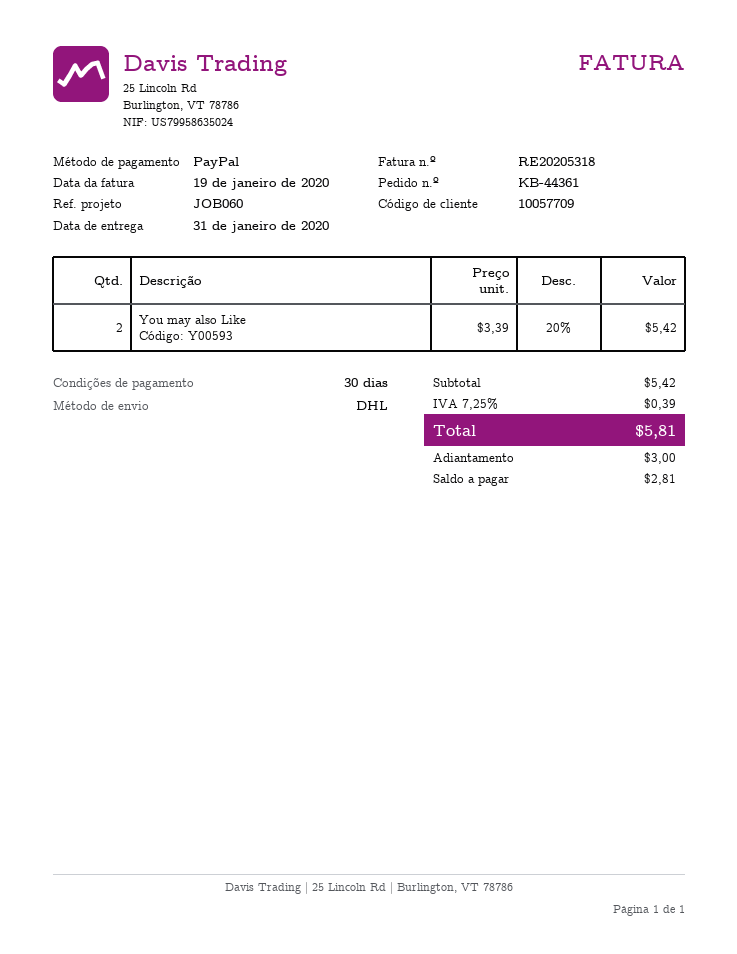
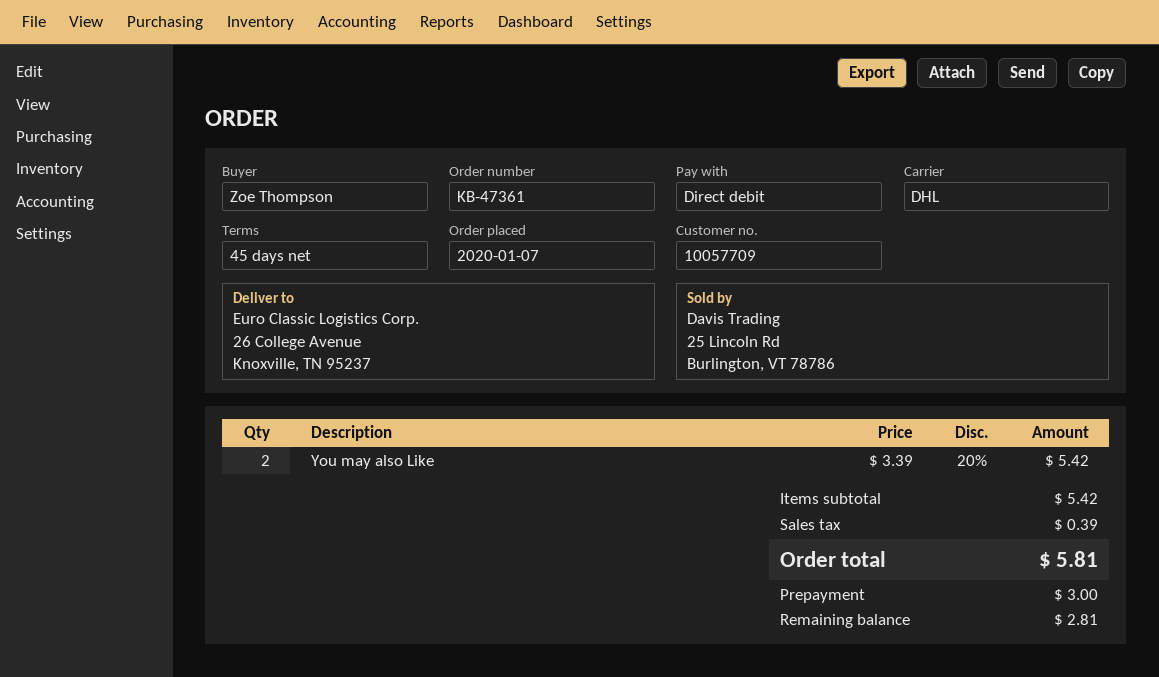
order number: KB-44361 -> KB-47361
payment terms: 30 days -> 45 days
payment method: PayPal -> direct debit

